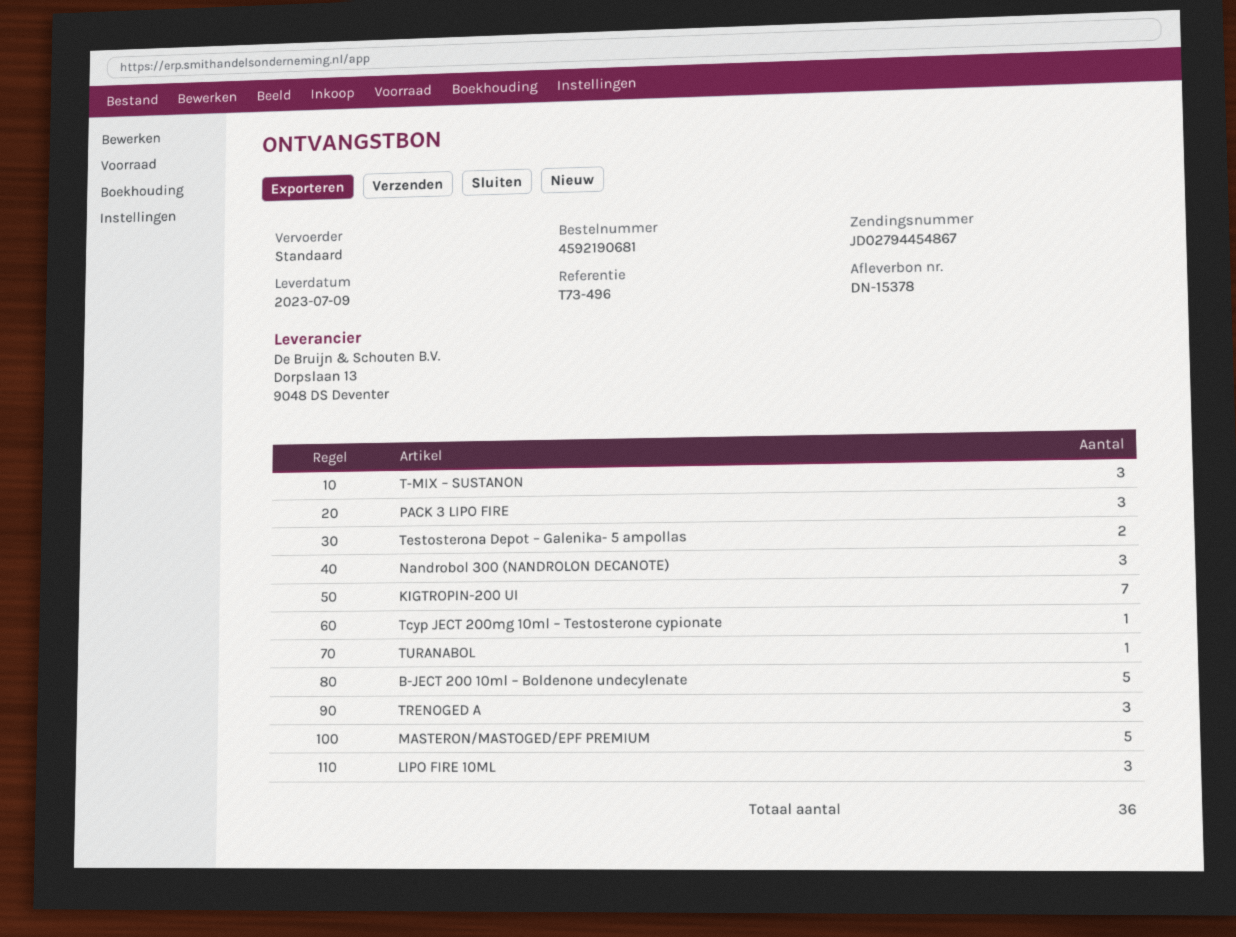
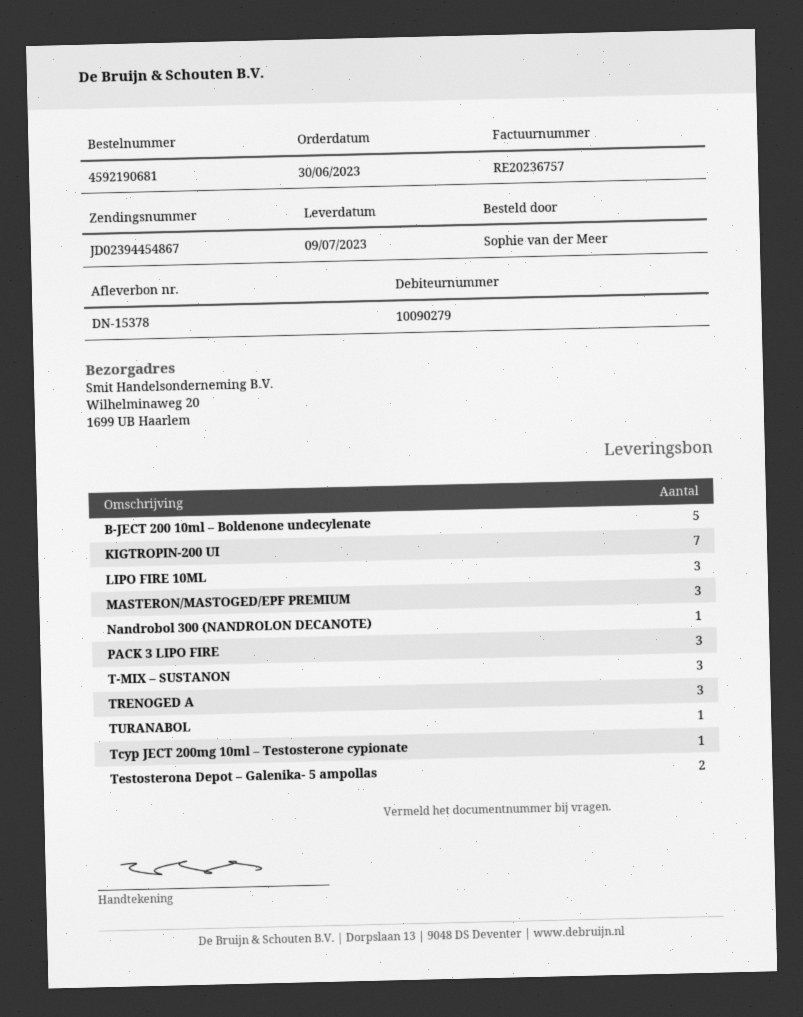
tracking number: JD02794454867 -> JD02394454867
Nandrobol 300 (NANDROLON DECANOTE): 3 -> 1
MASTERON/MASTOGED/EPF PREMIUM: 5 -> 3

